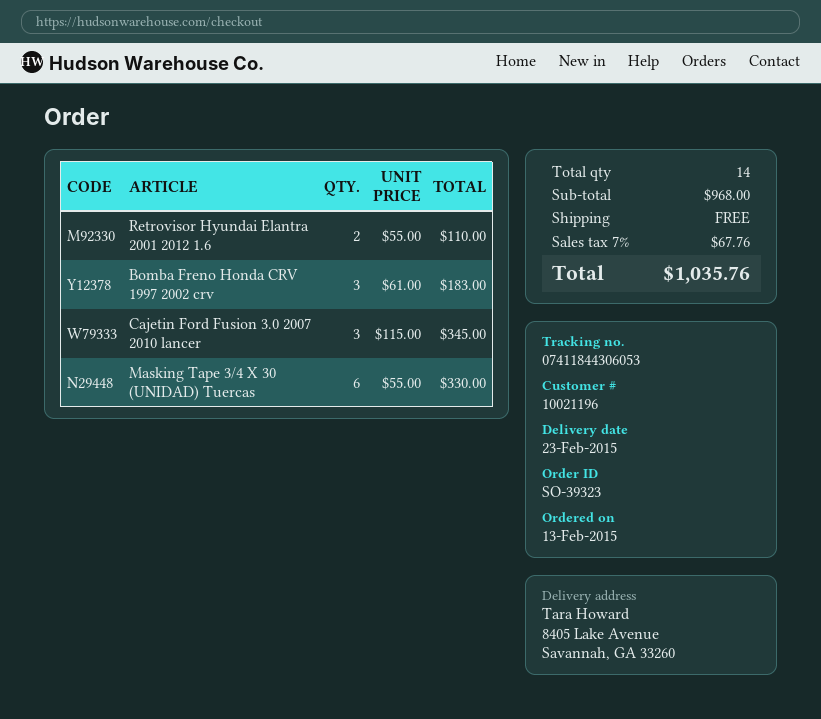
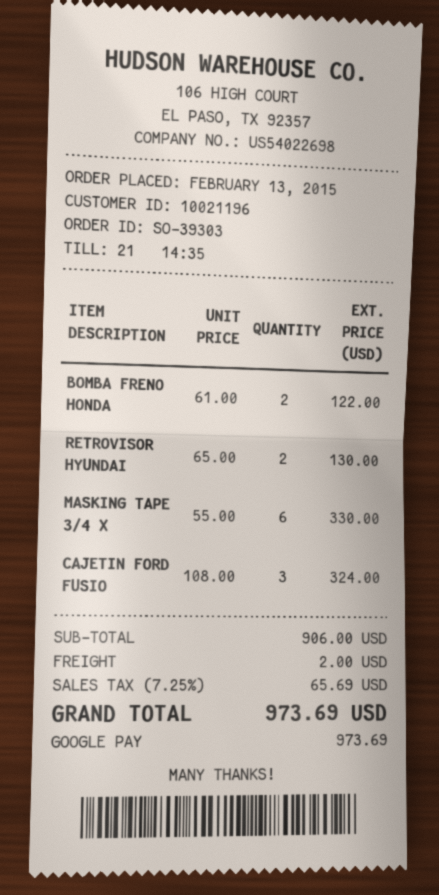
order number: SO-39323 -> SO-39303
Retrovisor Hyundai Elantra 2001 2012 1.6: 2 x 55.00 = 110.00 -> 2 x 65.00 = 130.00
Bomba Freno Honda CRV 1997 2002 crv: 3 x 61.00 = 183.00 -> 2 x 61.00 = 122.00
Cajetin Ford Fusion 3.0 2007 2010 lancer: 3 x 115.00 = 345.00 -> 3 x 108.00 = 324.00
subtotal: 968.00 -> 906.00
shipping: 0.00 -> 2.00
tax: 7% = 67.76 -> 7.25% = 65.69
total: 1035.76 -> 973.69

